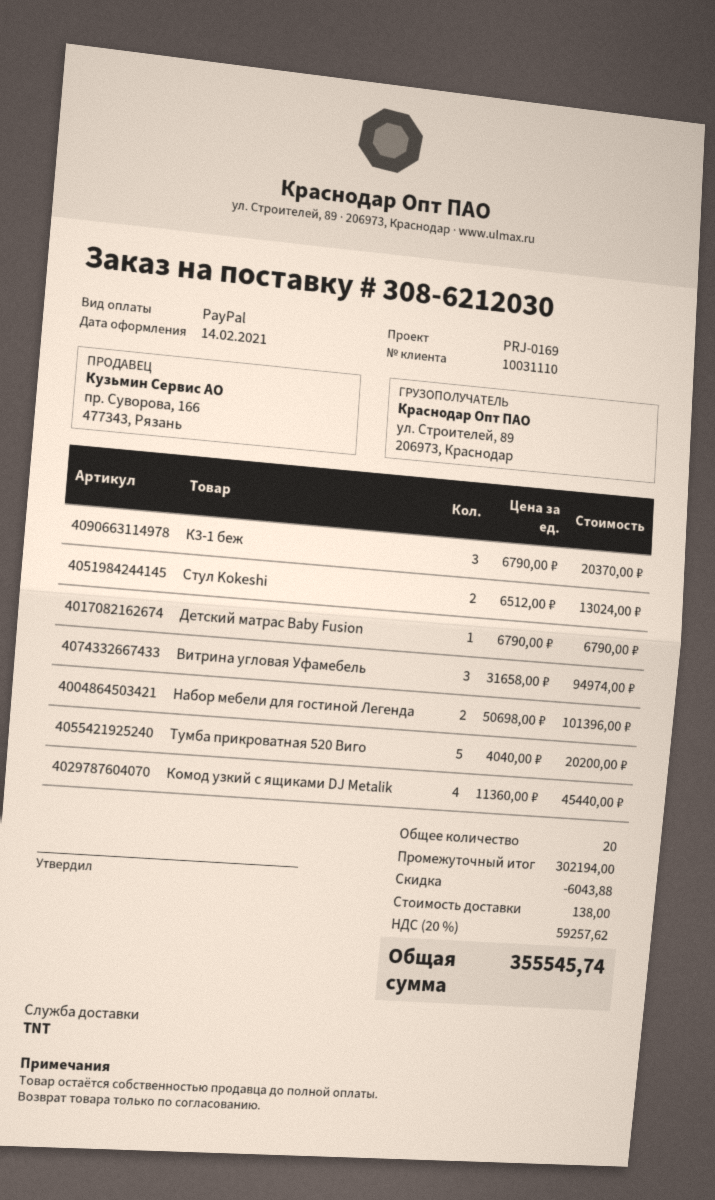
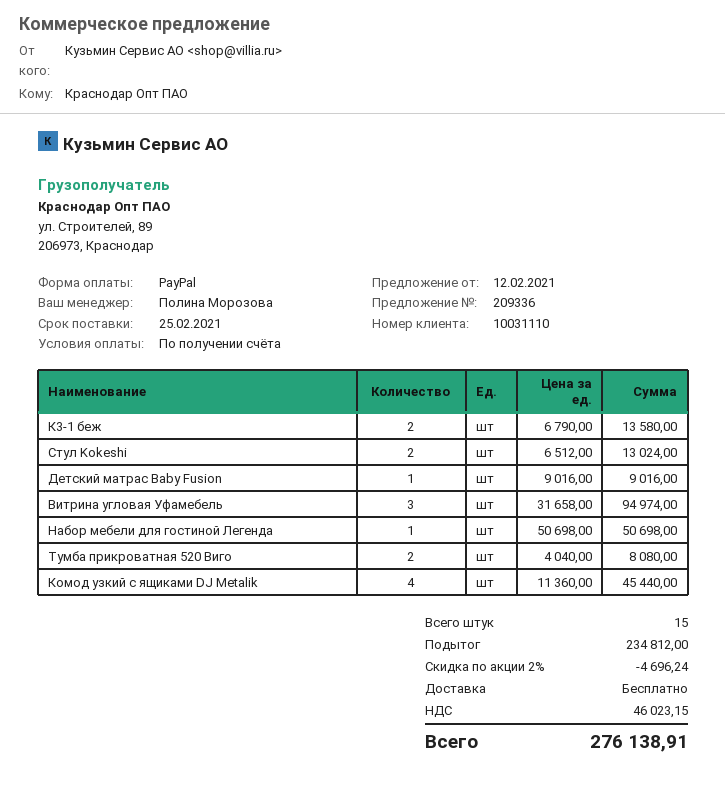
К3-1 беж: 3 x 6790.00 = 20370.00 -> 2 x 6790.00 = 13580.00
Детский матрас Baby Fusion: 1 x 6790.00 = 6790.00 -> 1 x 9016.00 = 9016.00
Набор мебели для гостиной Легенда: 2 x 50698.00 = 101396.00 -> 1 x 50698.00 = 50698.00
Тумба прикроватная 520 Виго: 5 x 4040.00 = 20200.00 -> 2 x 4040.00 = 8080.00
total quantity: 20 -> 15
subtotal: 302194.00 -> 234812.00
discount: 6043.88 -> 4696.24
shipping: 138.00 -> 0.00
tax: 59257.62 -> 46023.15
total: 355545.74 -> 276138.91

